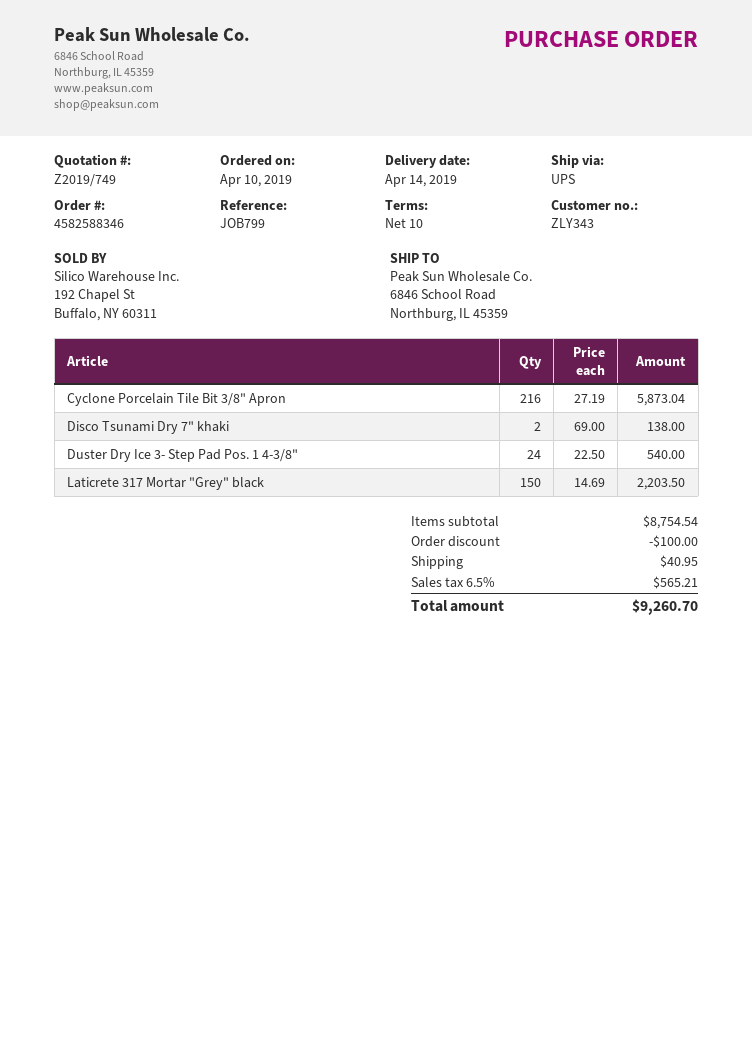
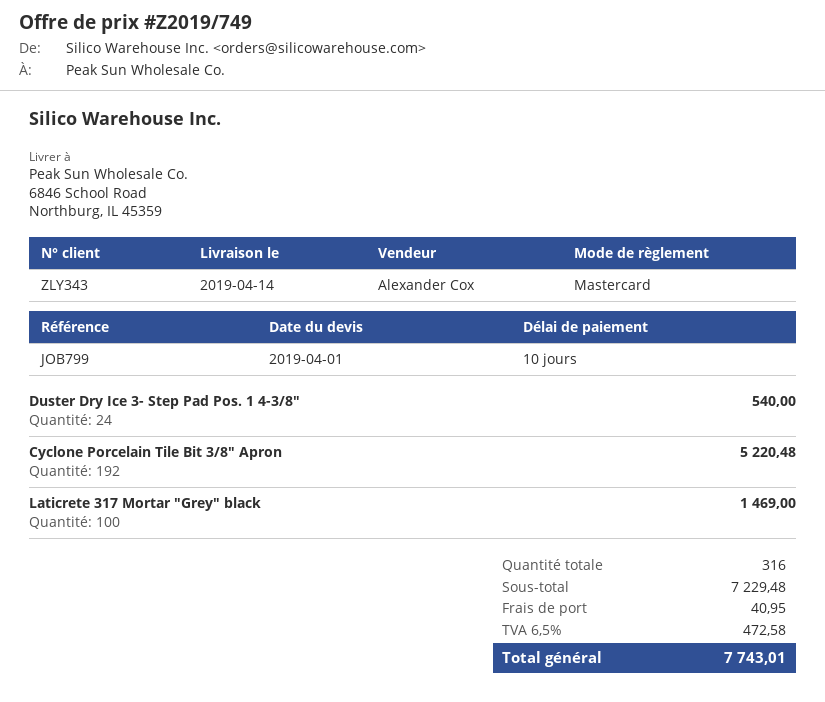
Cyclone Porcelain Tile Bit 3/8" Apron: 216 for 5873.04 -> 192 for 5220.48
Disco Tsunami Dry 7" khaki: 2 for 138.00 -> none
Laticrete 317 Mortar "Grey" black: 150 for 2203.50 -> 100 for 1469.00
subtotal: 8754.54 -> 7229.48
discount: 100.00 -> none
tax: 6.5% = 565.21 -> 6.5% = 472.58
total: 9260.70 -> 7743.01

